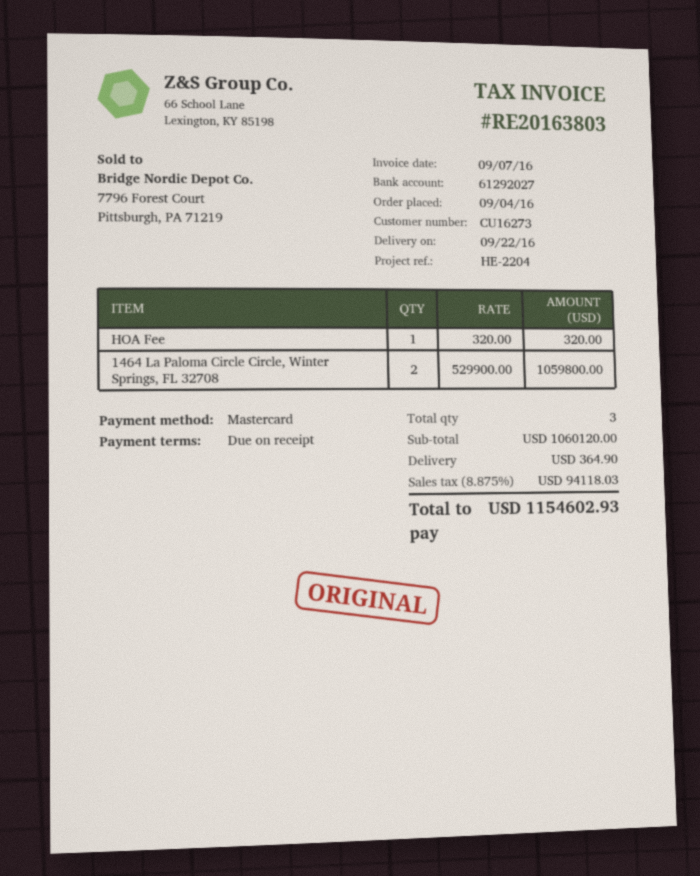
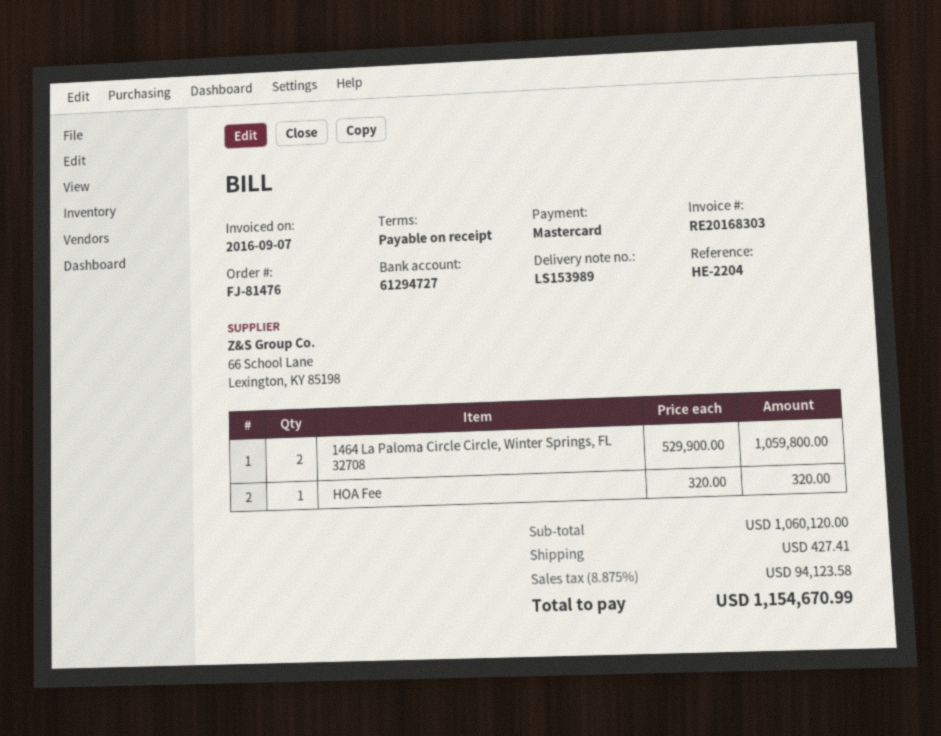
invoice number: RE20163803 -> RE20168303
bank account: 61292027 -> 61294727
shipping: 364.90 -> 427.41
tax: 8.875% = 94118.03 -> 8.875% = 94123.58
total: 1154602.93 -> 1154670.99

